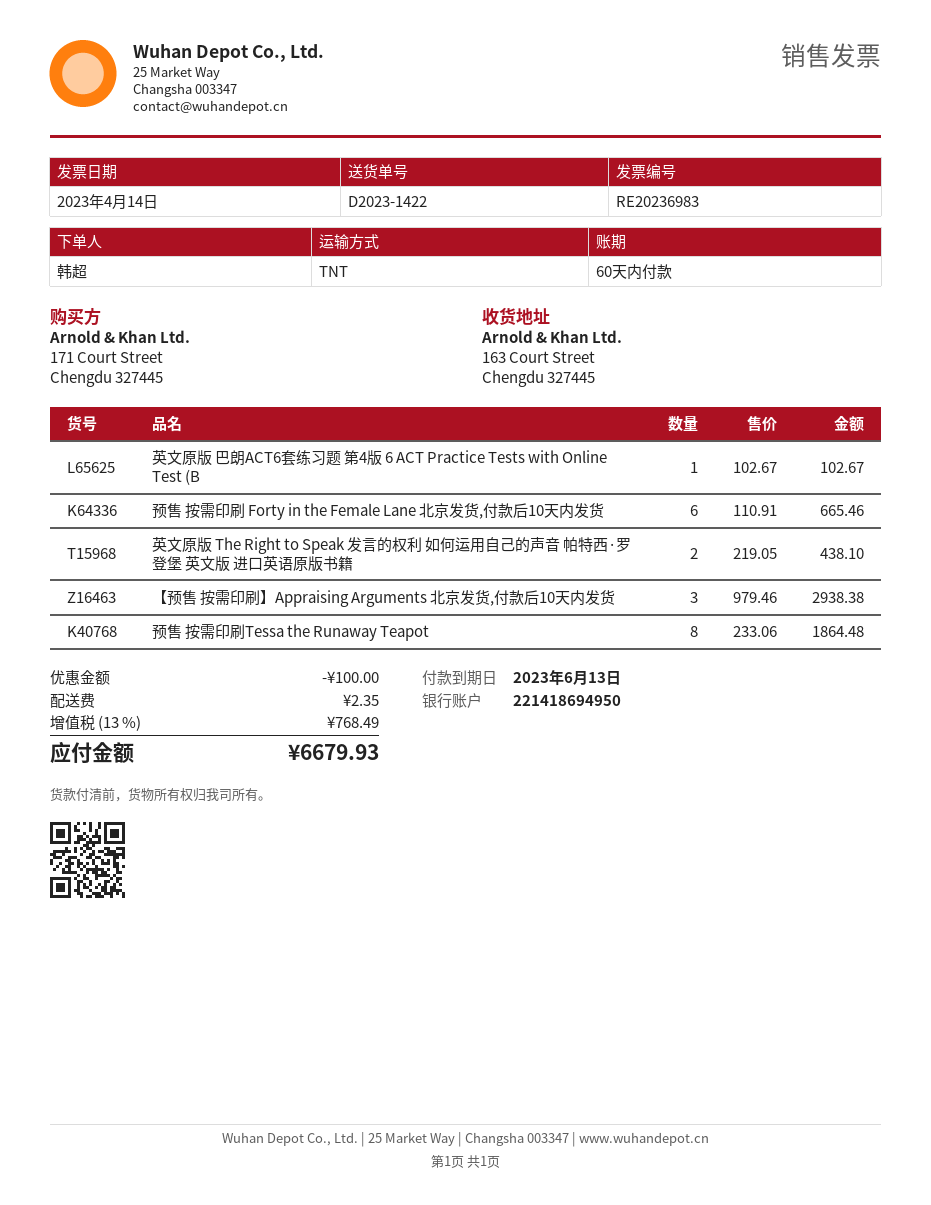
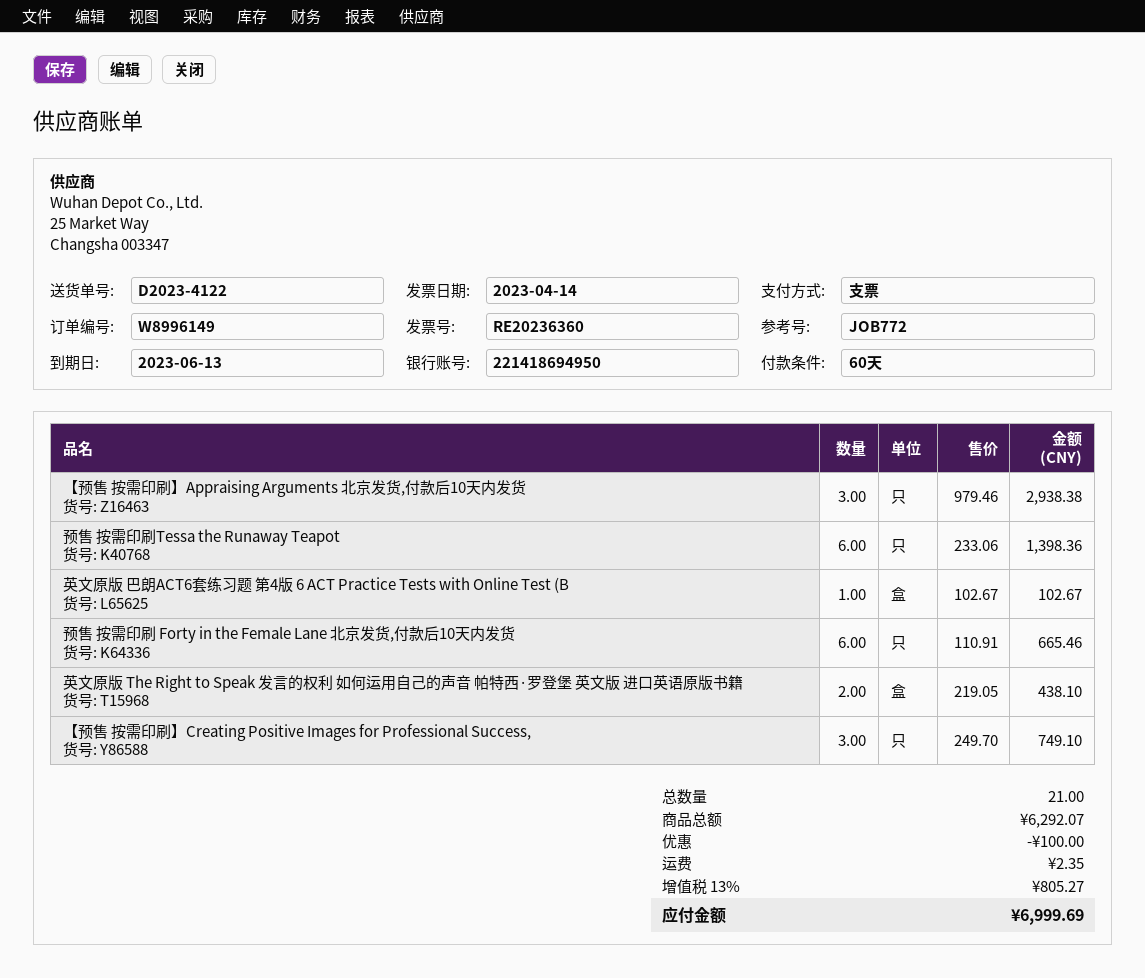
delivery note number: D2023-1422 -> D2023-4122
invoice number: RE20236983 -> RE20236360
预售 按需印刷Tessa the Runaway Teapot: 8 x 233.06 = 1864.48 -> 6 x 233.06 = 1398.36
【预售 按需印刷】Creating Positive Images for Professional Success,: none -> 3 x 249.70 = 749.10
tax: 13% = 768.49 -> 13% = 805.27
total: 6679.93 -> 6999.69

